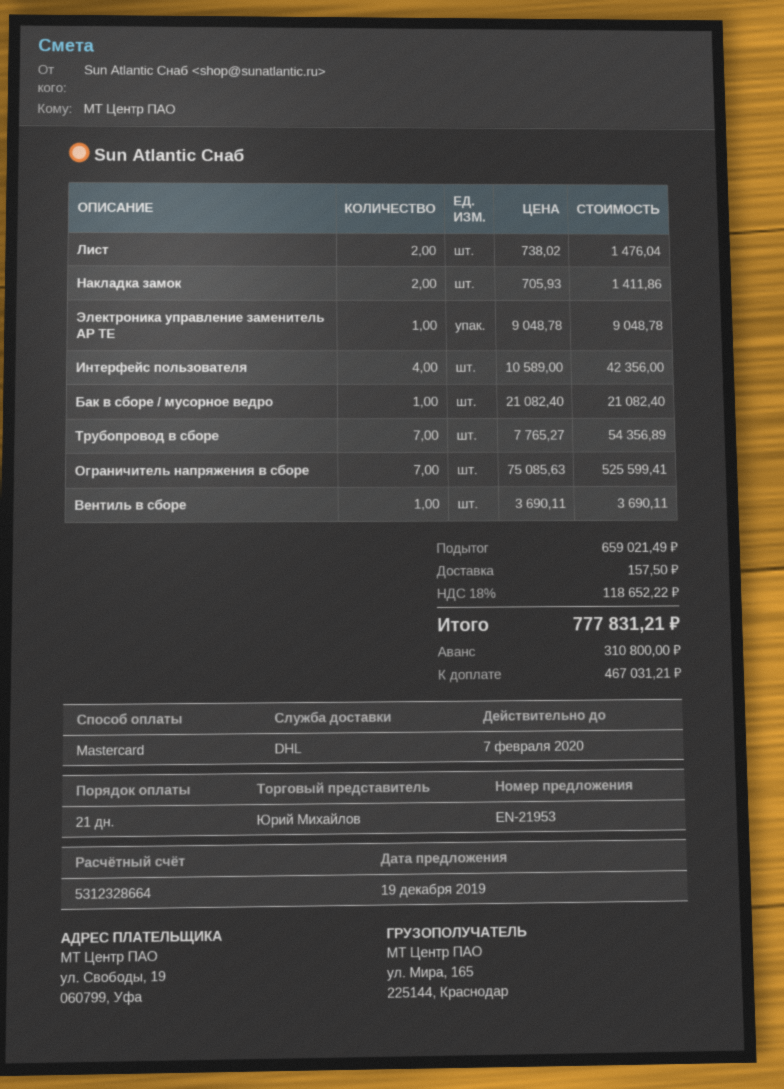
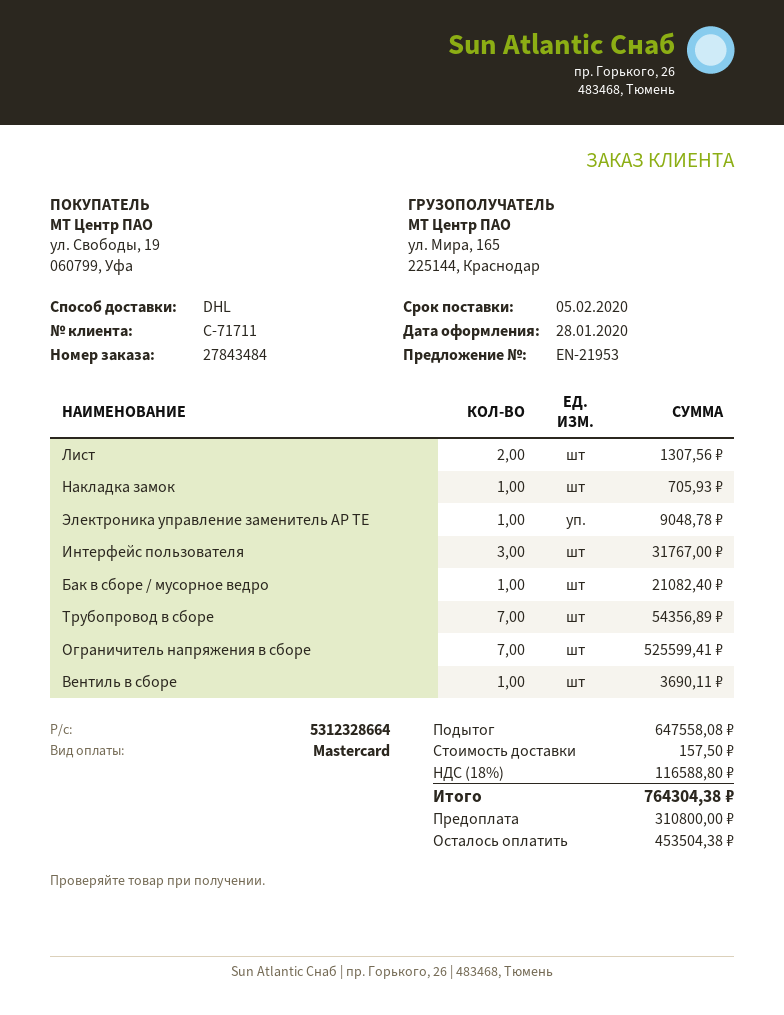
Лист: 2 for 1476.04 -> 2 for 1307.56
Накладка замок: 2 for 1411.86 -> 1 for 705.93
Интерфейс пользователя: 4 for 42356.00 -> 3 for 31767.00
subtotal: 659021.49 -> 647558.08
tax: 18% = 118652.22 -> 18% = 116588.80
total: 777831.21 -> 764304.38
balance: 467031.21 -> 453504.38

